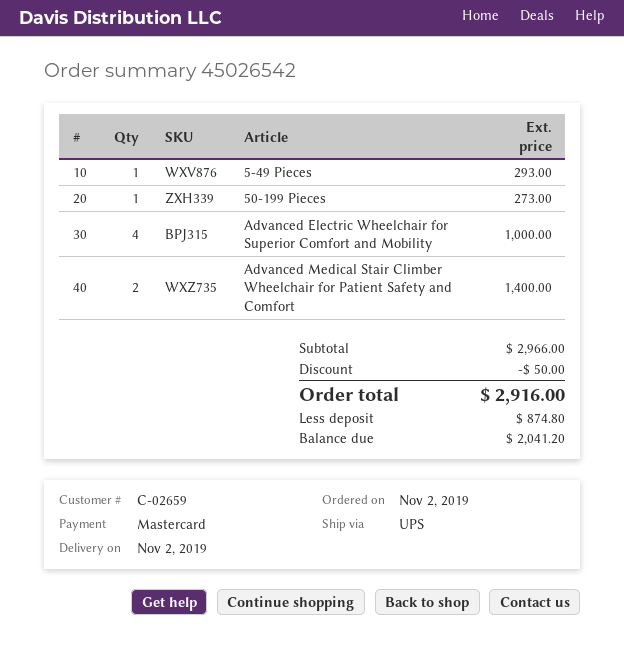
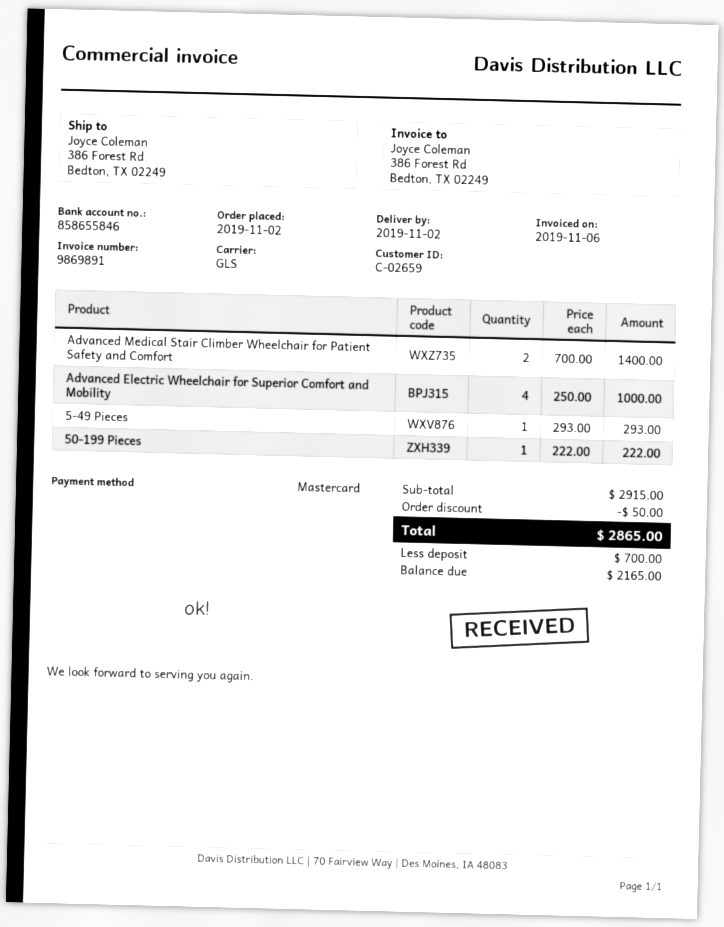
shipping method: UPS -> GLS
50-199 Pieces: 1 for 273.00 -> 1 for 222.00
subtotal: 2966.00 -> 2915.00
total: 2916.00 -> 2865.00
deposit: 874.80 -> 700.00
balance: 2041.20 -> 2165.00

